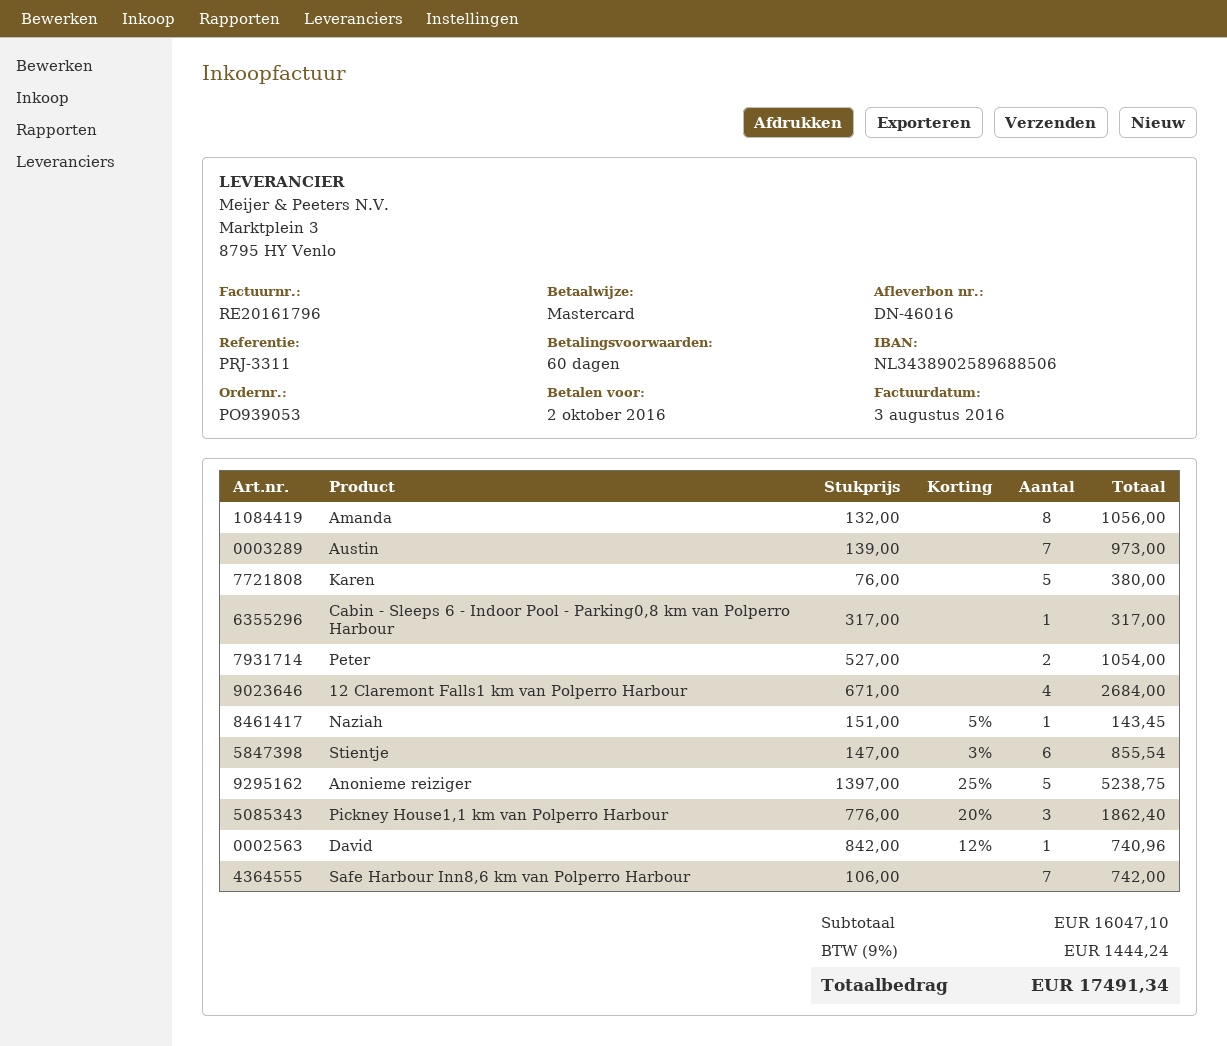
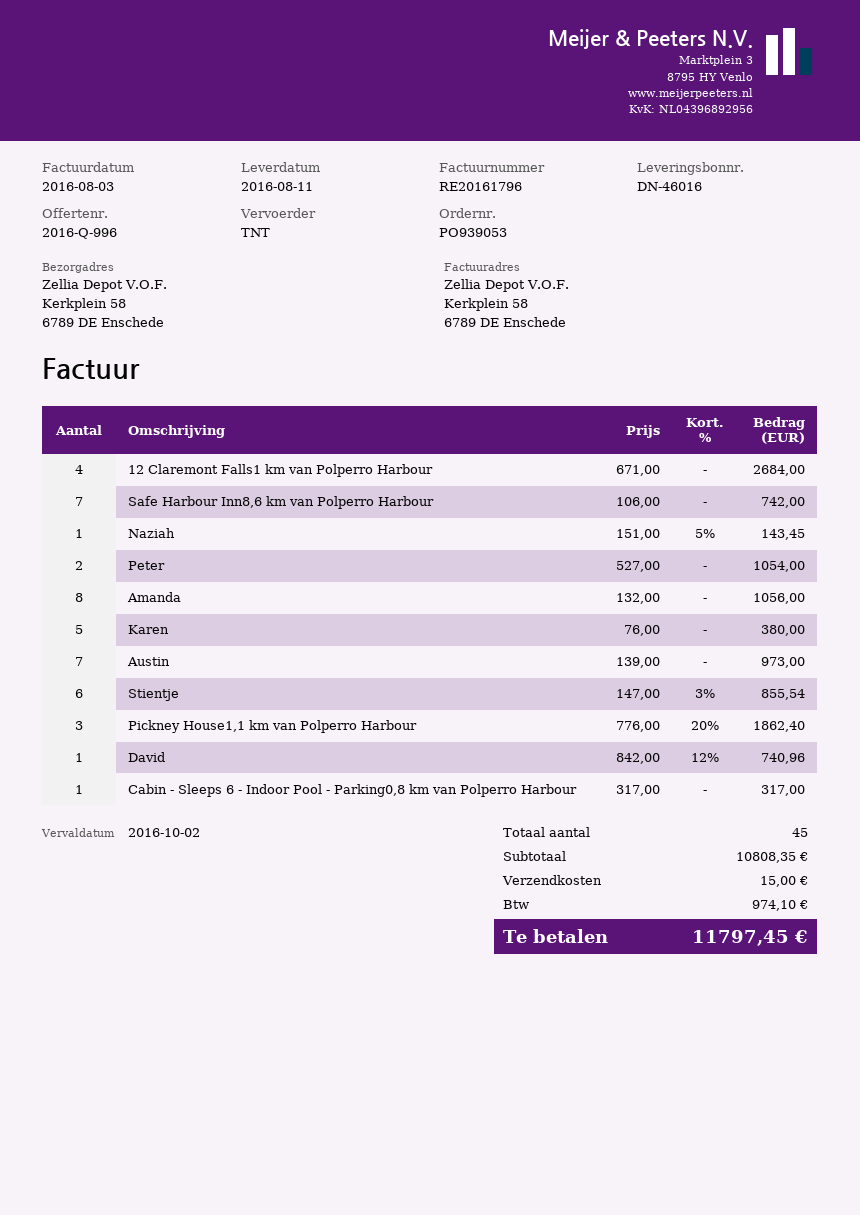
Anonieme reiziger: 5 x 1397.00 - 25% = 5238.75 -> none
subtotal: 16047.10 -> 10808.35
shipping: none -> 15.00
tax: 1444.24 -> 974.10
total: 17491.34 -> 11797.45

